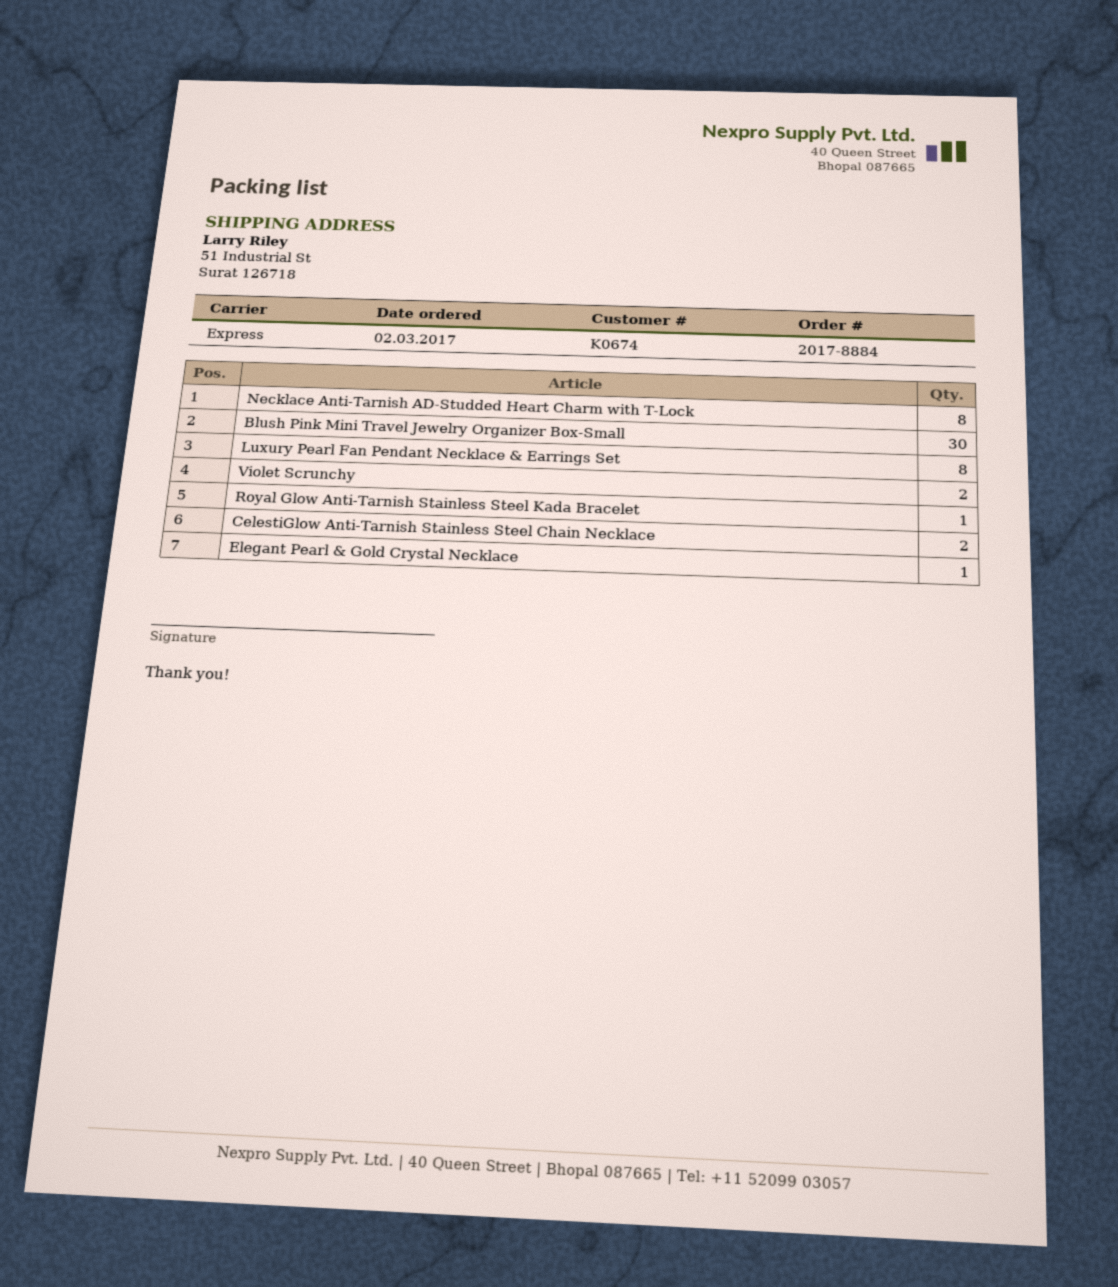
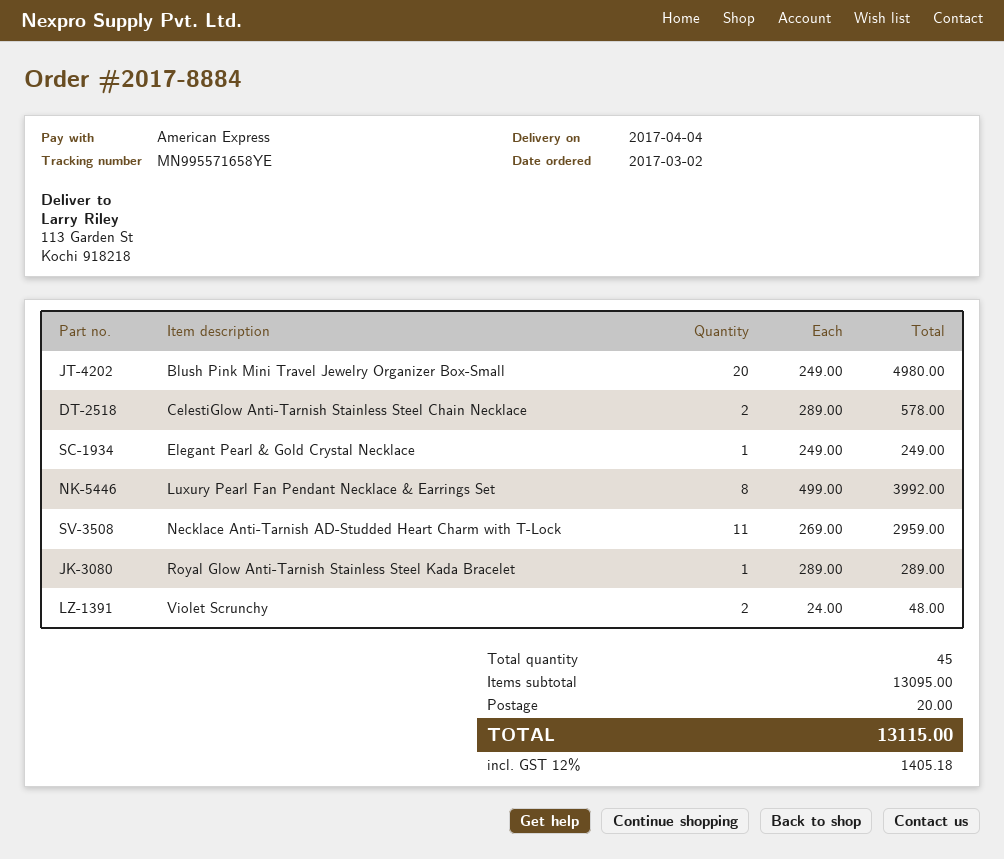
ship to: 51 Industrial St, Surat 126718 -> 113 Garden St, Kochi 918218
Necklace Anti-Tarnish AD-Studded Heart Charm with T-Lock: 8 -> 11
Blush Pink Mini Travel Jewelry Organizer Box-Small: 30 -> 20

